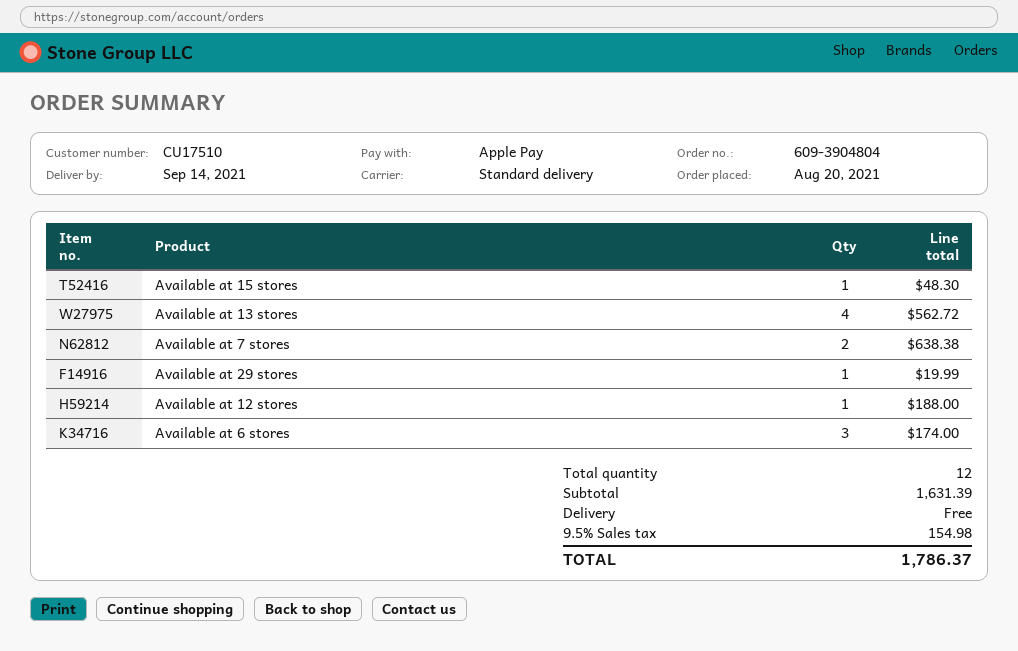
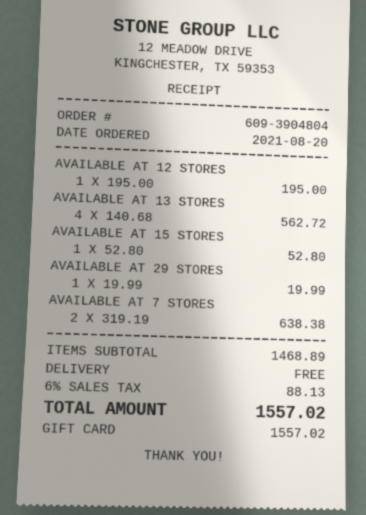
payment method: Apple Pay -> gift card
Available at 15 stores: 1 for 48.30 -> 1 for 52.80
Available at 12 stores: 1 for 188.00 -> 1 for 195.00
Available at 6 stores: 3 for 174.00 -> none
subtotal: 1631.39 -> 1468.89
tax: 9.5% = 154.98 -> 6% = 88.13
total: 1786.37 -> 1557.02

